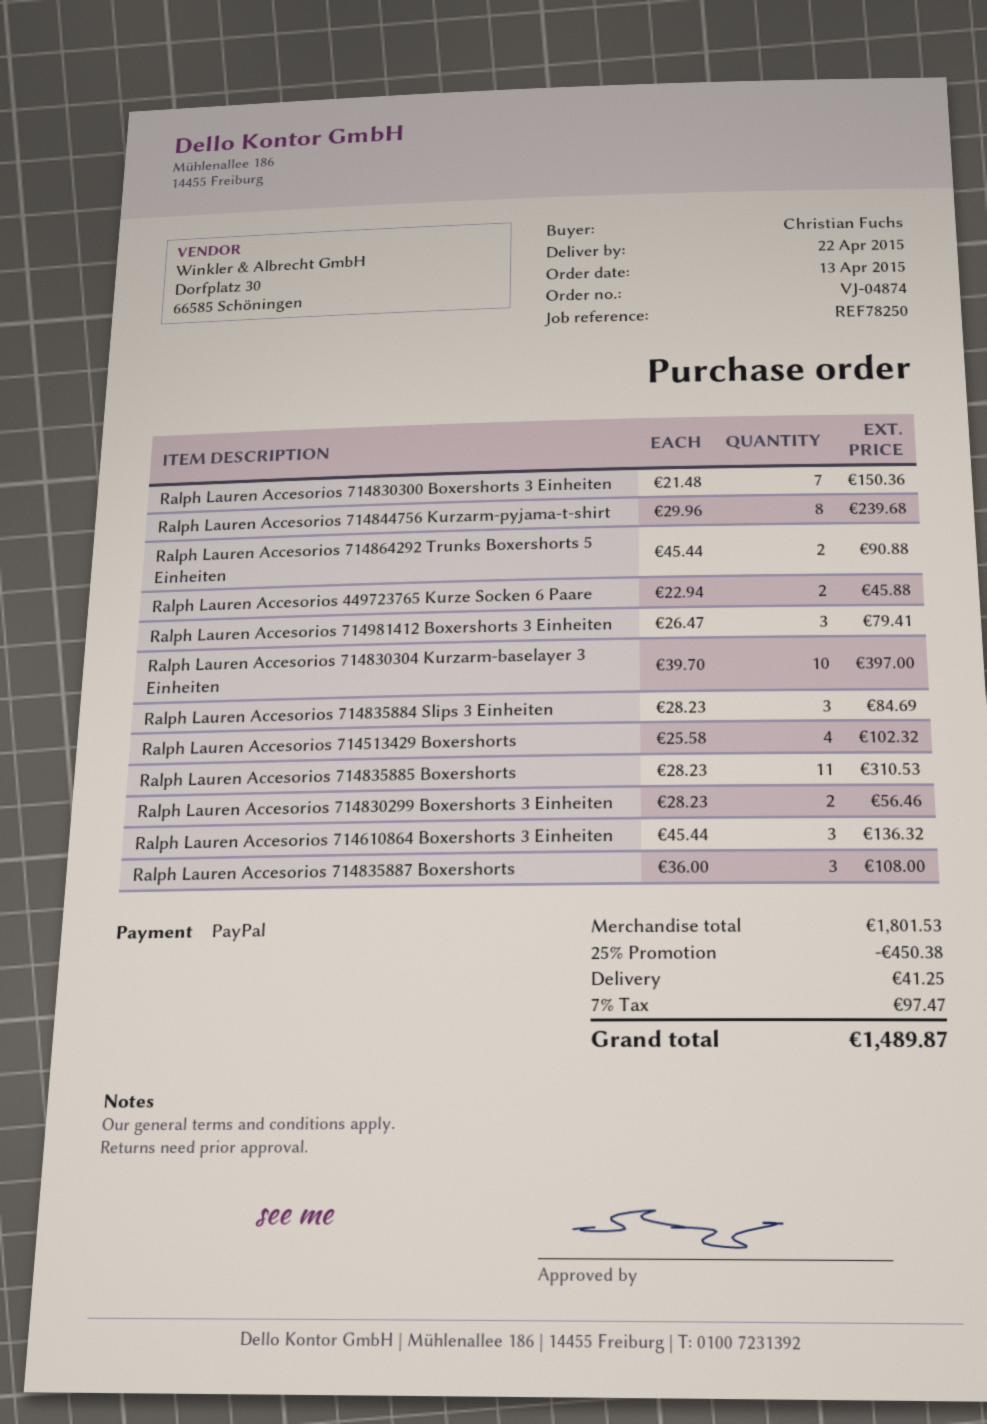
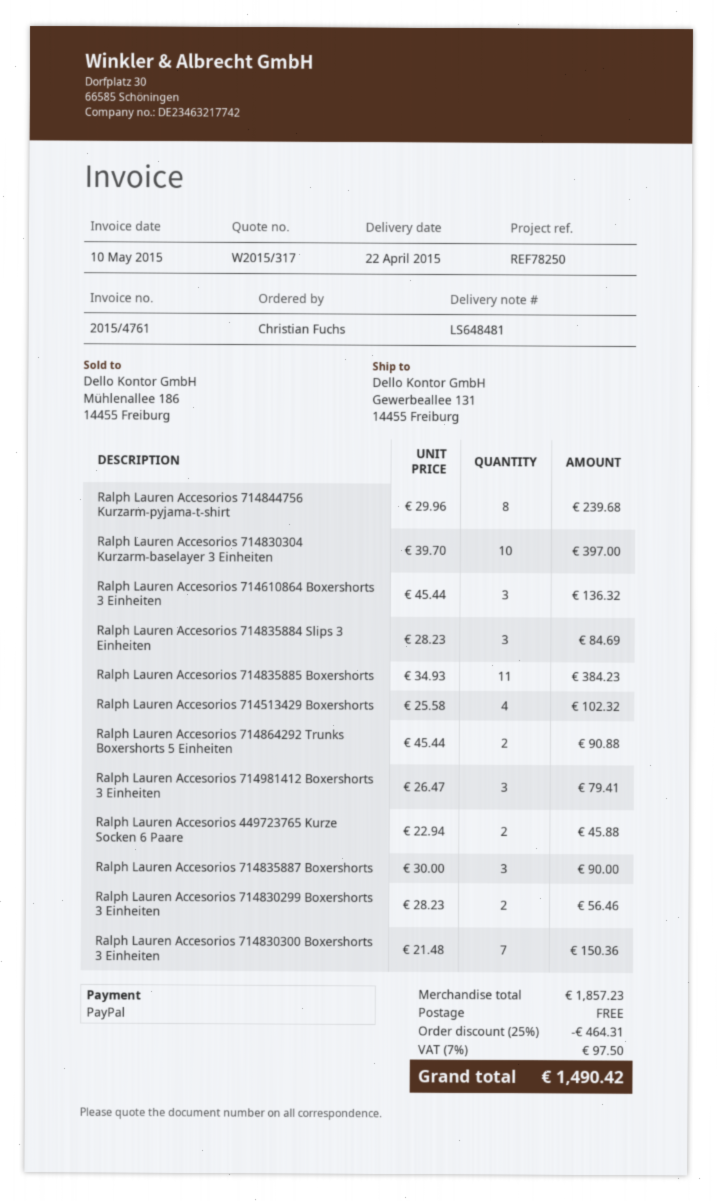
Ralph Lauren Accesorios 714835885 Boxershorts: 11 x 28.23 = 310.53 -> 11 x 34.93 = 384.23
Ralph Lauren Accesorios 714835887 Boxershorts: 3 x 36.00 = 108.00 -> 3 x 30.00 = 90.00
subtotal: 1801.53 -> 1857.23
discount: 25% = 450.38 -> 25% = 464.31
shipping: 41.25 -> 0.00
tax: 7% = 97.47 -> 7% = 97.50
total: 1489.87 -> 1490.42

